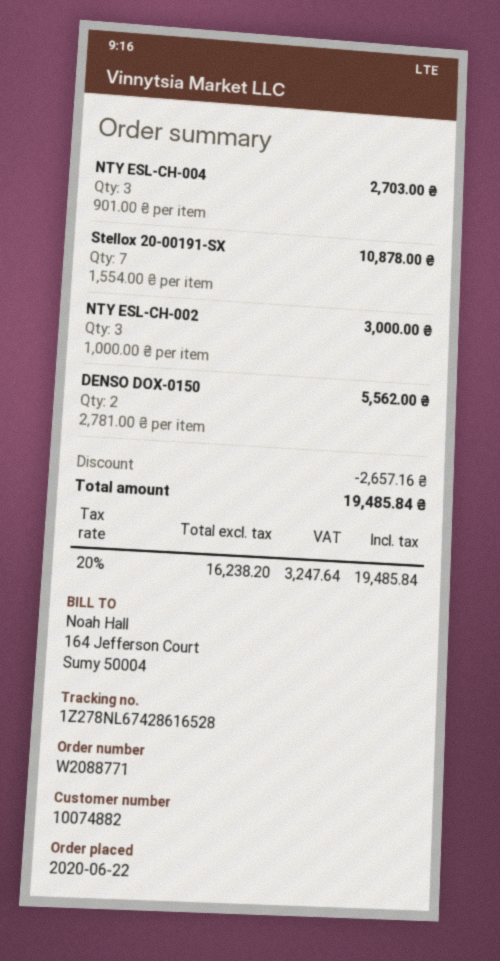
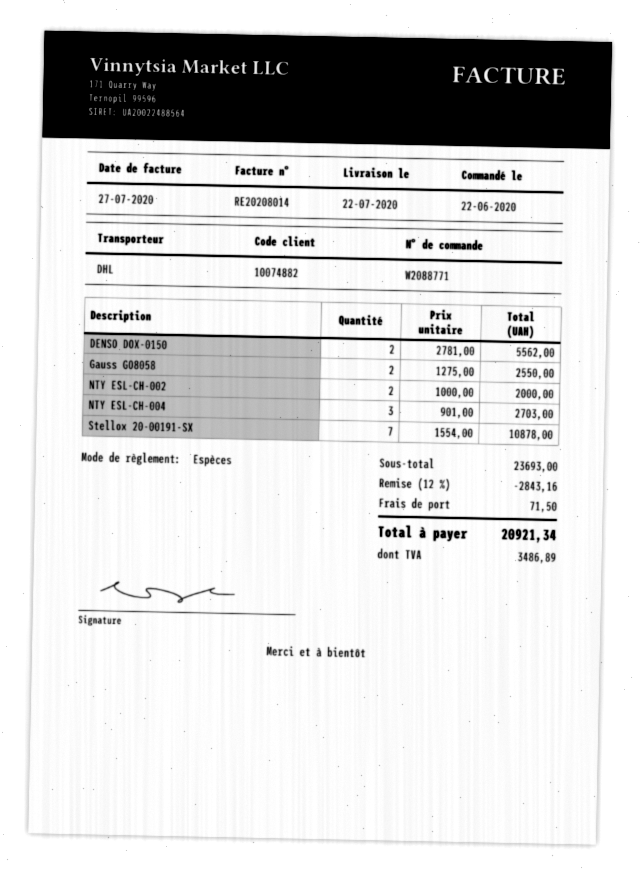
NTY ESL-CH-002: 3 x 1000.00 = 3000.00 -> 2 x 1000.00 = 2000.00
Gauss GO8058: none -> 2 x 1275.00 = 2550.00
discount: 2657.16 -> 2843.16
shipping: none -> 71.50
tax: 3247.64 -> 3486.89
total: 19485.84 -> 20921.34

